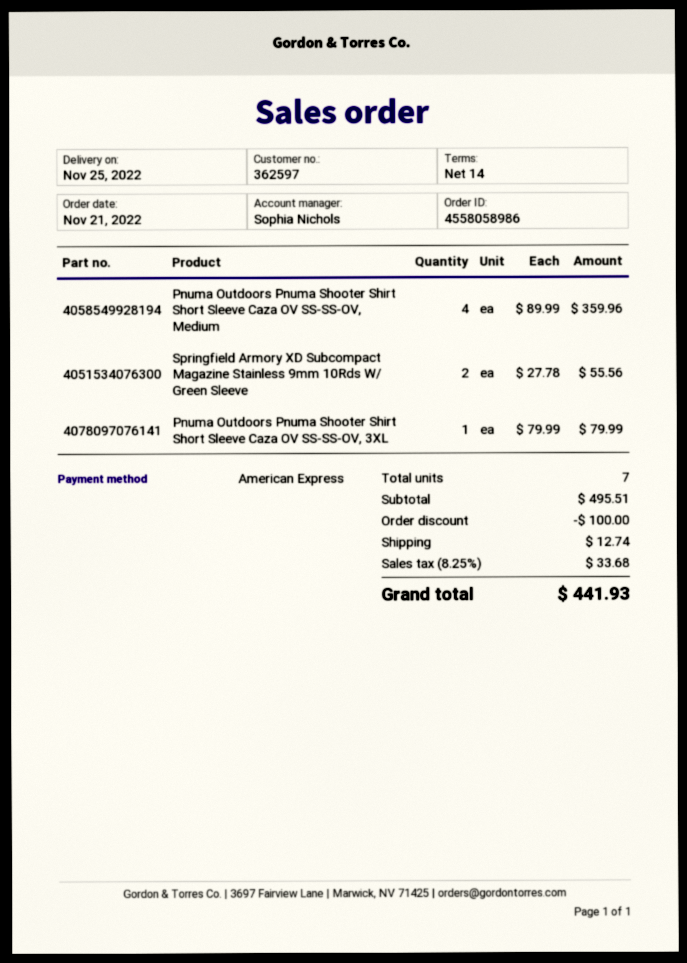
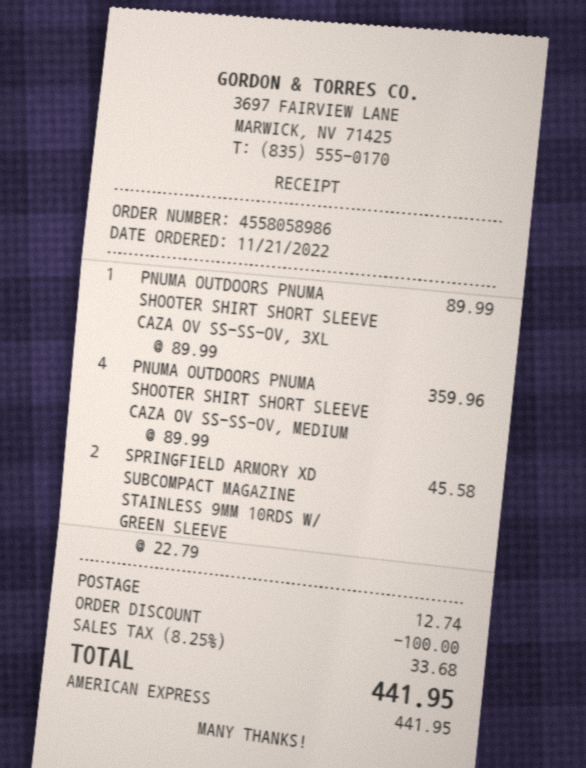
Springfield Armory XD Subcompact Magazine Stainless 9mm 10Rds W/ Green Sleeve: 2 x 27.78 = 55.56 -> 2 x 22.79 = 45.58
Pnuma Outdoors Pnuma Shooter Shirt Short Sleeve Caza OV SS-SS-OV, 3XL: 1 x 79.99 = 79.99 -> 1 x 89.99 = 89.99
total: 441.93 -> 441.95

